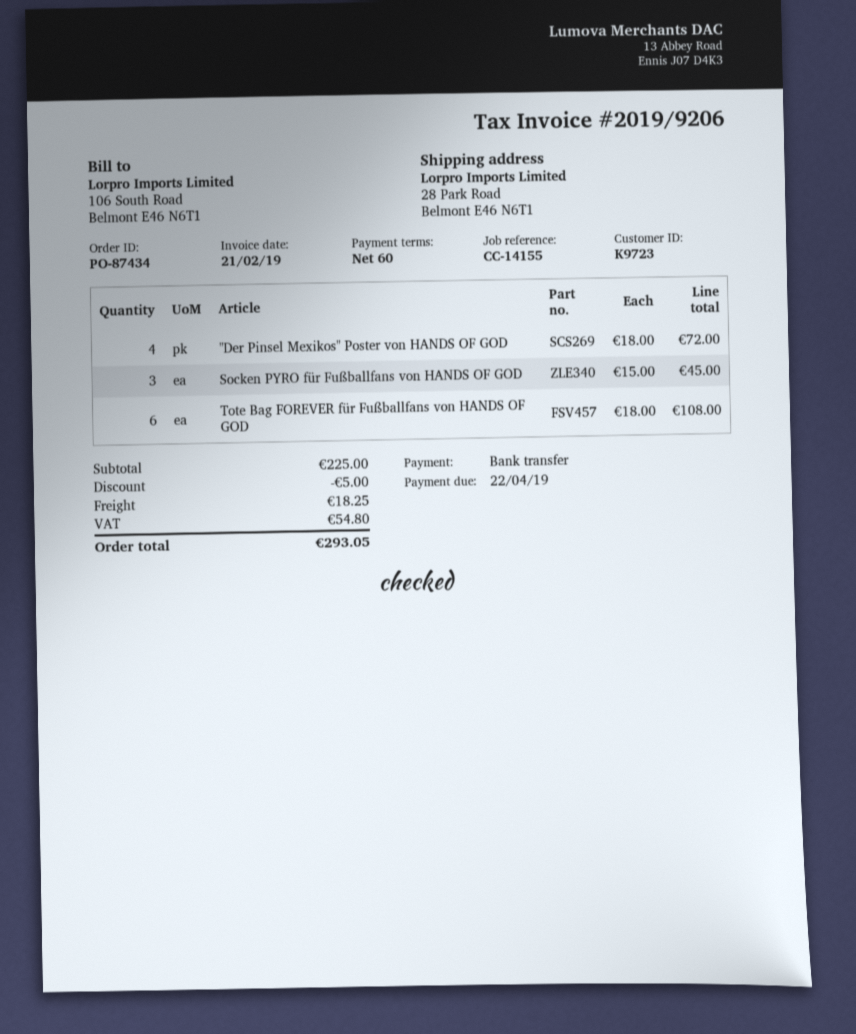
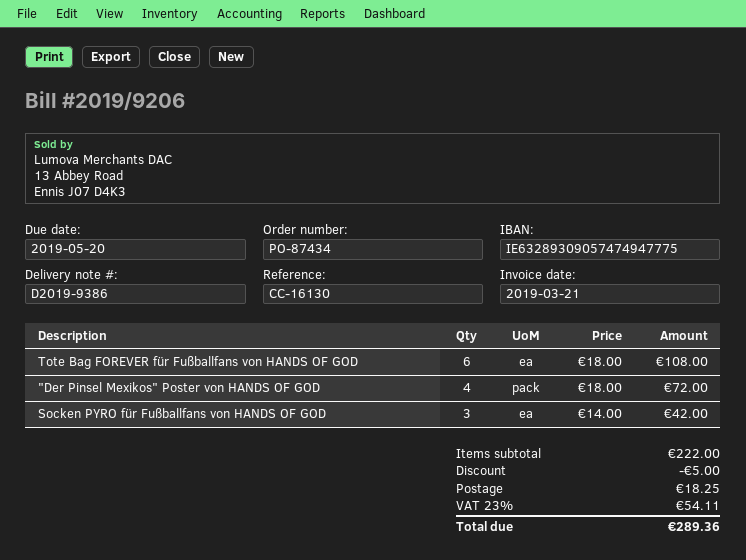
invoice date: 2019-02-21 -> 2019-03-21
due date: 2019-04-22 -> 2019-05-20
reference: CC-14155 -> CC-16130
Socken PYRO für Fußballfans von HANDS OF GOD: 3 x 15.00 = 45.00 -> 3 x 14.00 = 42.00
subtotal: 225.00 -> 222.00
tax: 54.80 -> 54.11
total: 293.05 -> 289.36

